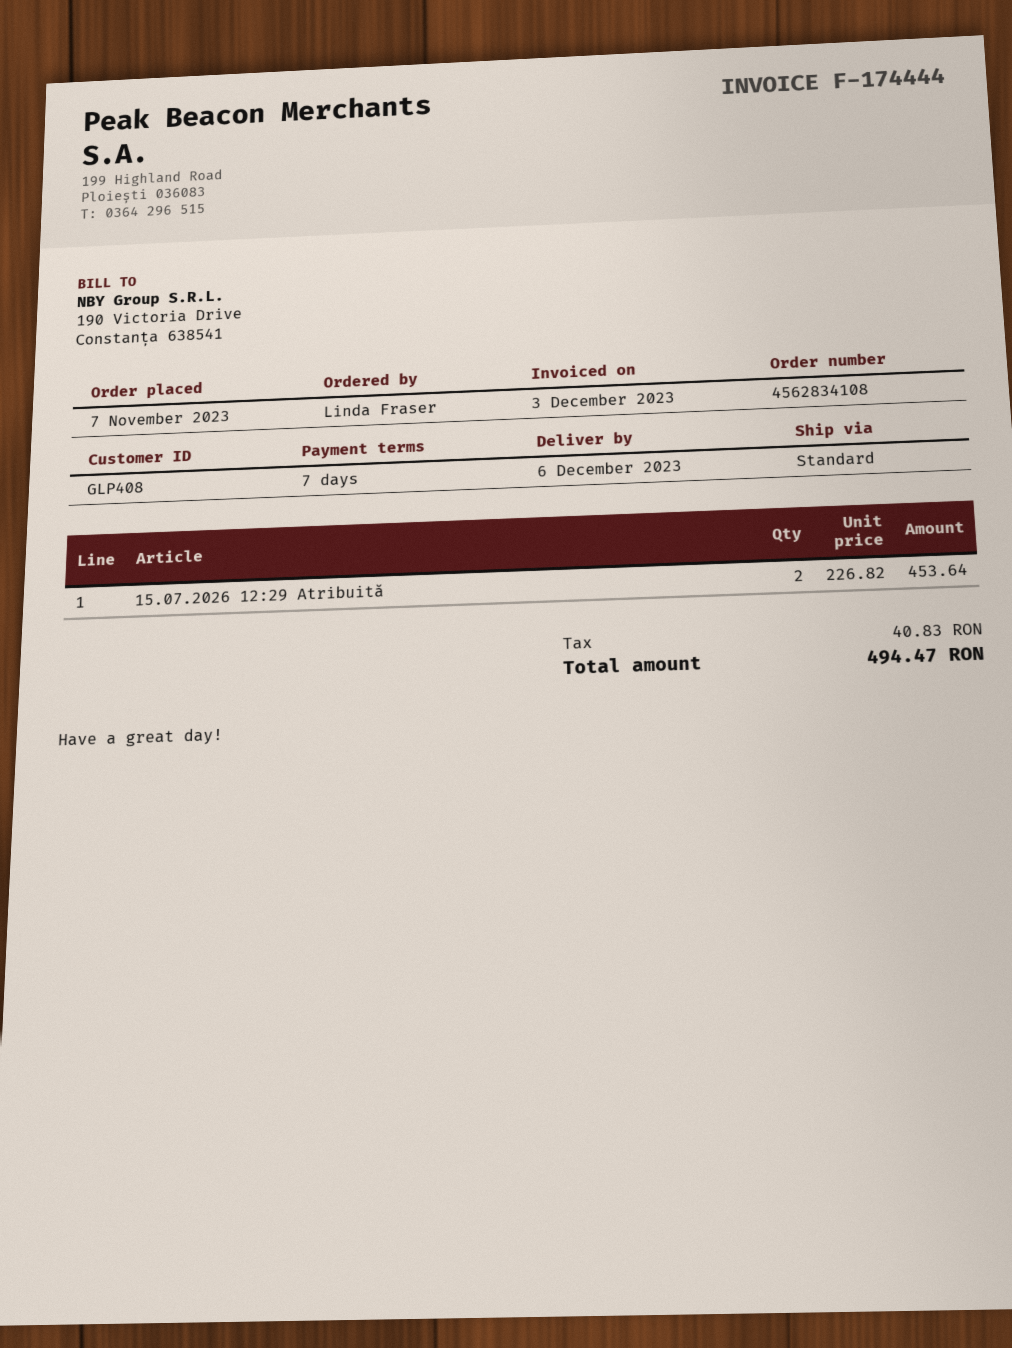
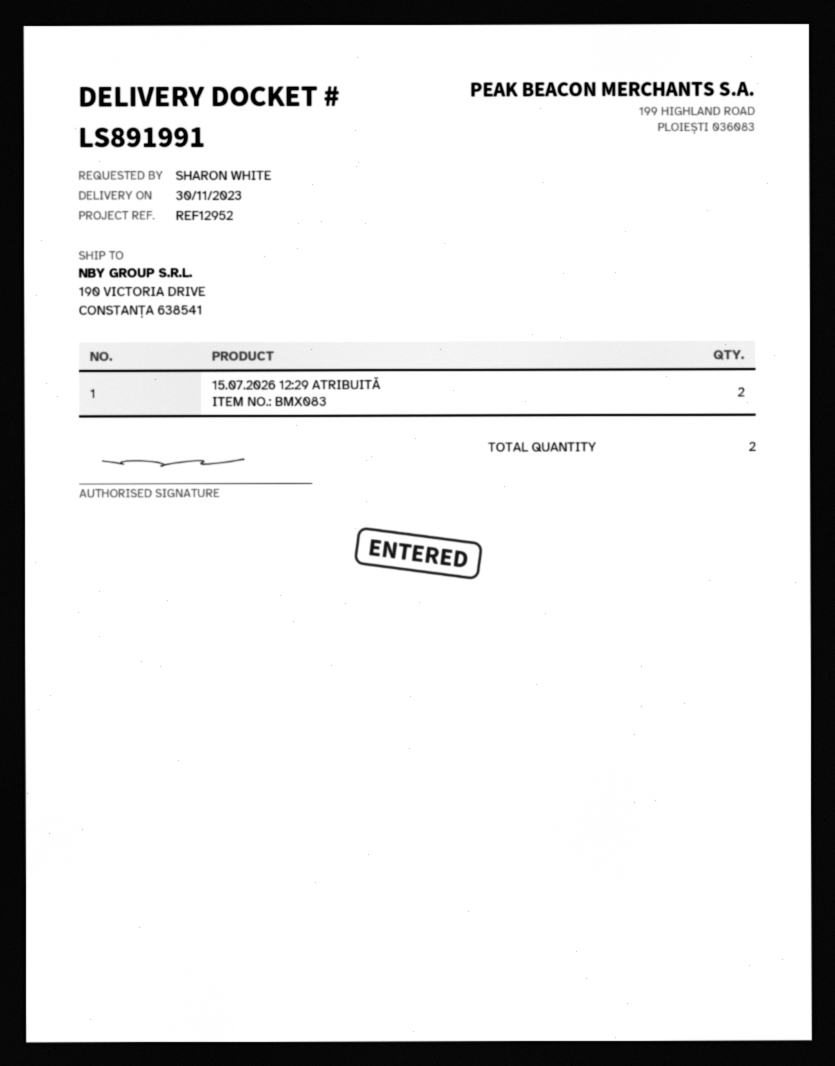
delivery date: 2023-12-06 -> 2023-11-30
ordered by: Linda Fraser -> SHARON WHITE

